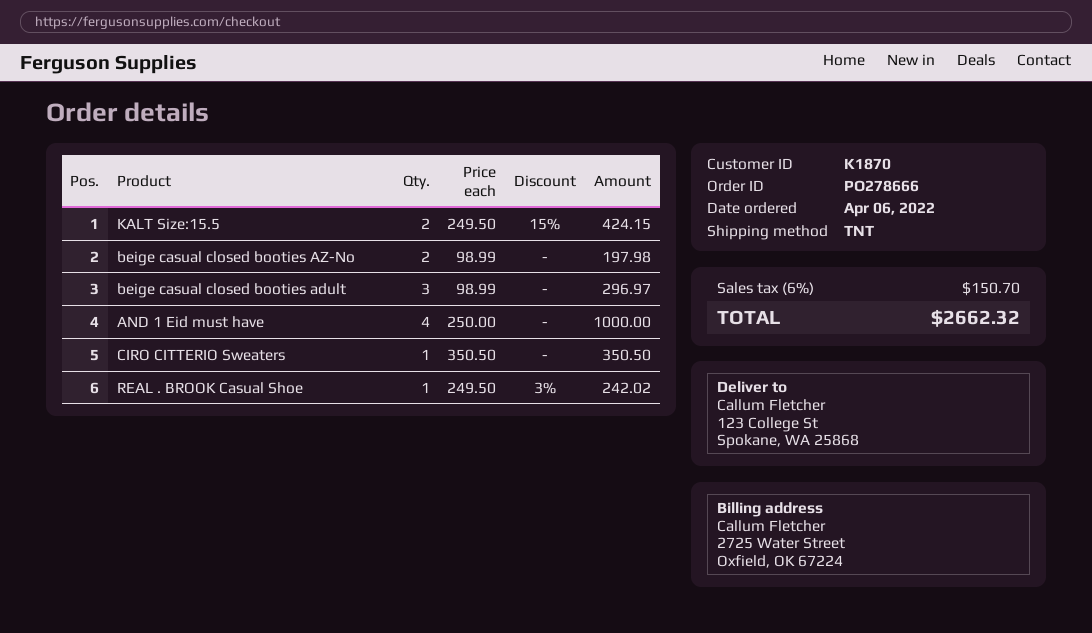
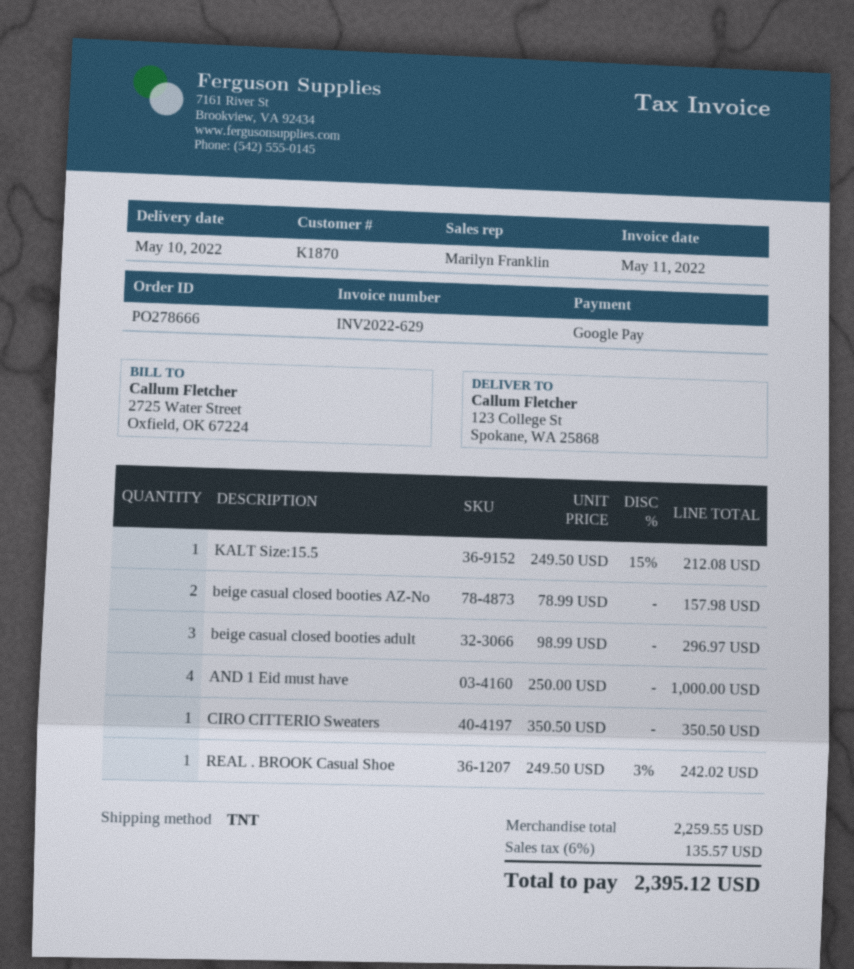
KALT Size:15.5: 2 x 249.50 - 15% = 424.15 -> 1 x 249.50 - 15% = 212.08
beige casual closed booties AZ-No: 2 x 98.99 = 197.98 -> 2 x 78.99 = 157.98
tax: 6% = 150.70 -> 6% = 135.57
total: 2662.32 -> 2395.12

